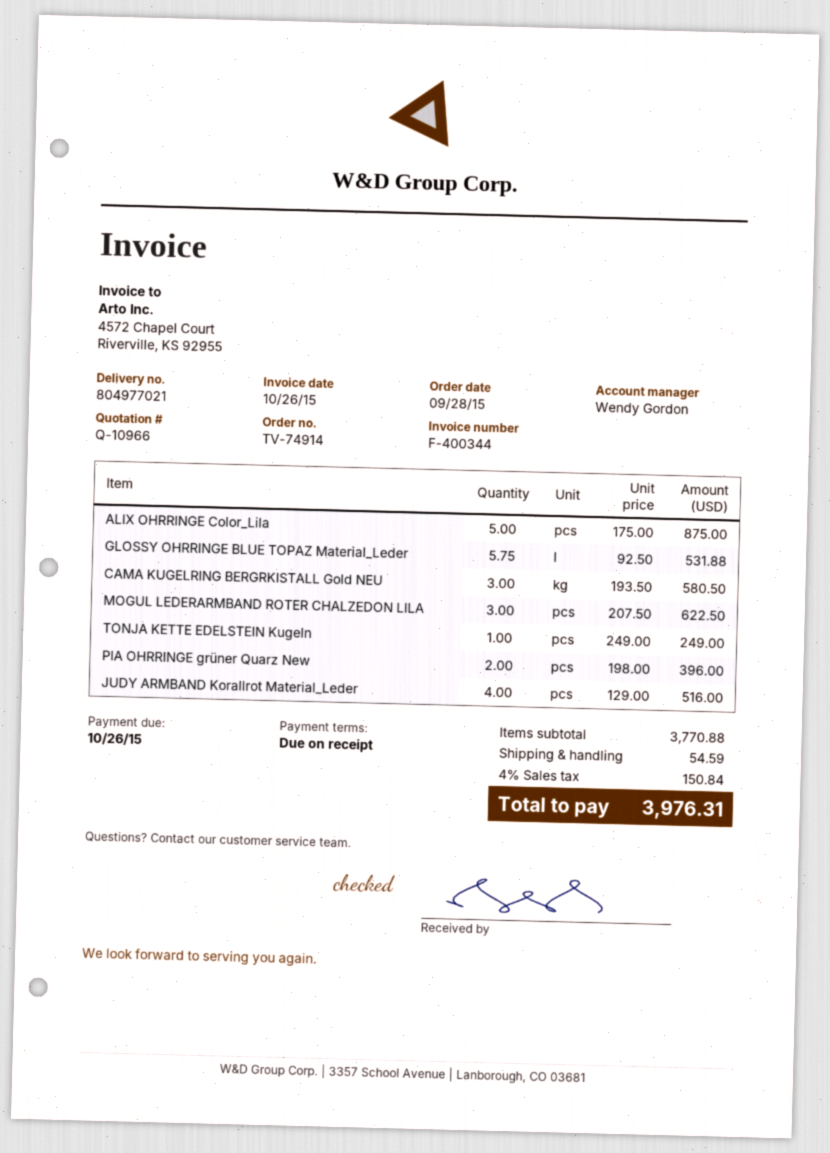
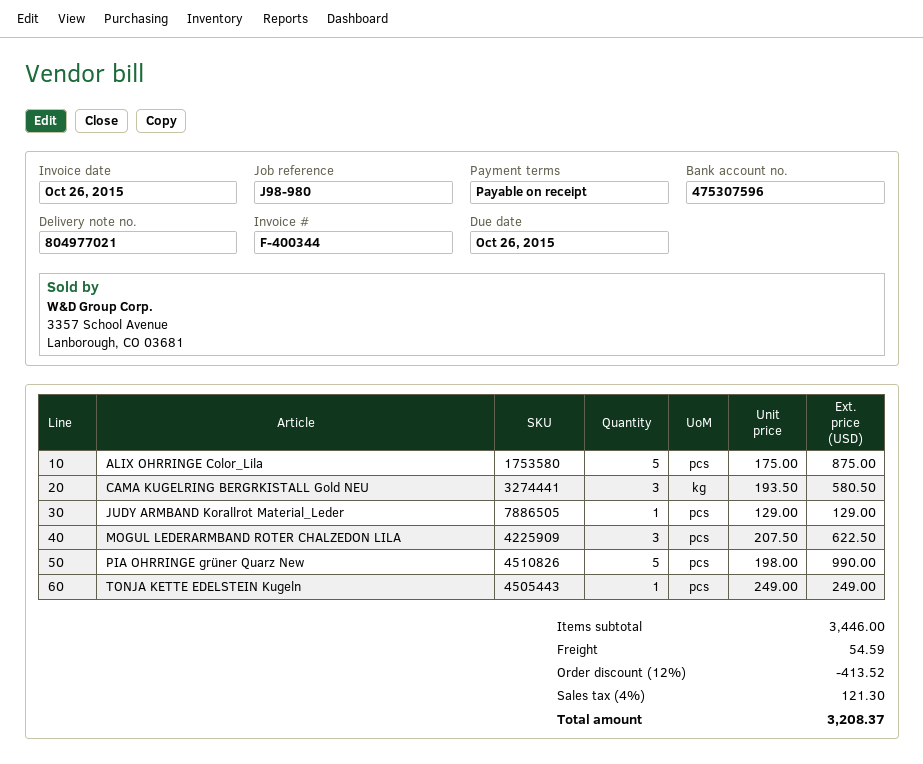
GLOSSY OHRRINGE BLUE TOPAZ Material_Leder: 5.75 x 92.50 = 531.88 -> none
PIA OHRRINGE grüner Quarz New: 2 x 198.00 = 396.00 -> 5 x 198.00 = 990.00
JUDY ARMBAND Korallrot Material_Leder: 4 x 129.00 = 516.00 -> 1 x 129.00 = 129.00
subtotal: 3770.88 -> 3446.00
discount: none -> 12% = 413.52
tax: 4% = 150.84 -> 4% = 121.30
total: 3976.31 -> 3208.37

